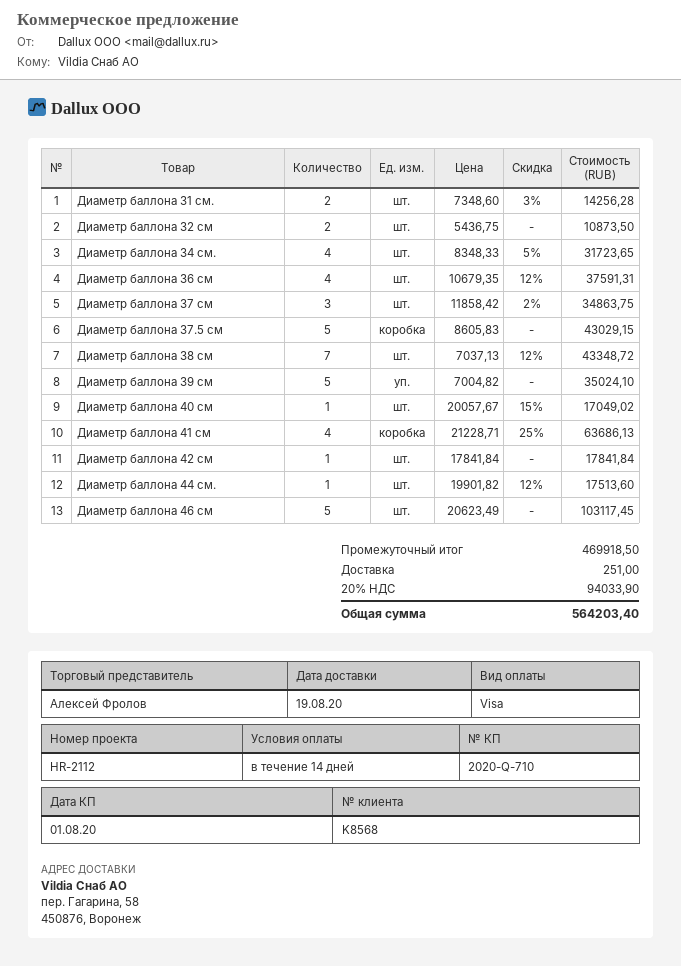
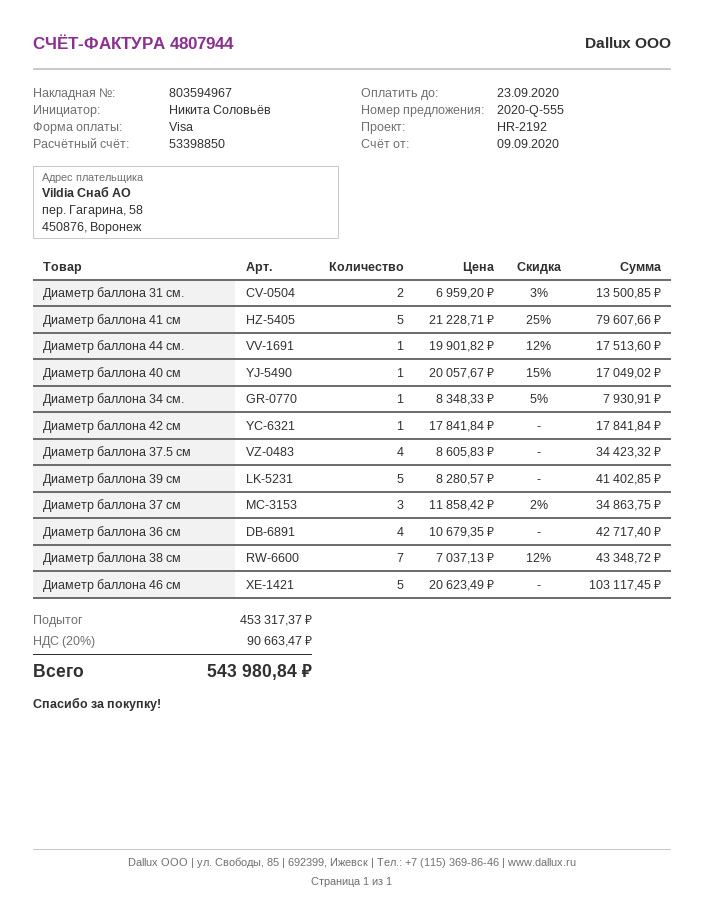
quote number: 2020-Q-710 -> 2020-Q-555
reference: HR-2112 -> HR-2192
Диаметр баллона 31 см.: 2 x 7348.60 - 3% = 14256.28 -> 2 x 6959.20 - 3% = 13500.85
Диаметр баллона 32 см: 2 x 5436.75 = 10873.50 -> none
Диаметр баллона 34 см.: 4 x 8348.33 - 5% = 31723.65 -> 1 x 8348.33 - 5% = 7930.91
Диаметр баллона 36 см: 4 x 10679.35 - 12% = 37591.31 -> 4 x 10679.35 = 42717.40
Диаметр баллона 37.5 см: 5 x 8605.83 = 43029.15 -> 4 x 8605.83 = 34423.32
Диаметр баллона 39 см: 5 x 7004.82 = 35024.10 -> 5 x 8280.57 = 41402.85
Диаметр баллона 41 см: 4 x 21228.71 - 25% = 63686.13 -> 5 x 21228.71 - 25% = 79607.66
subtotal: 469918.50 -> 453317.37
shipping: 251.00 -> none
tax: 20% = 94033.90 -> 20% = 90663.47
total: 564203.40 -> 543980.84

